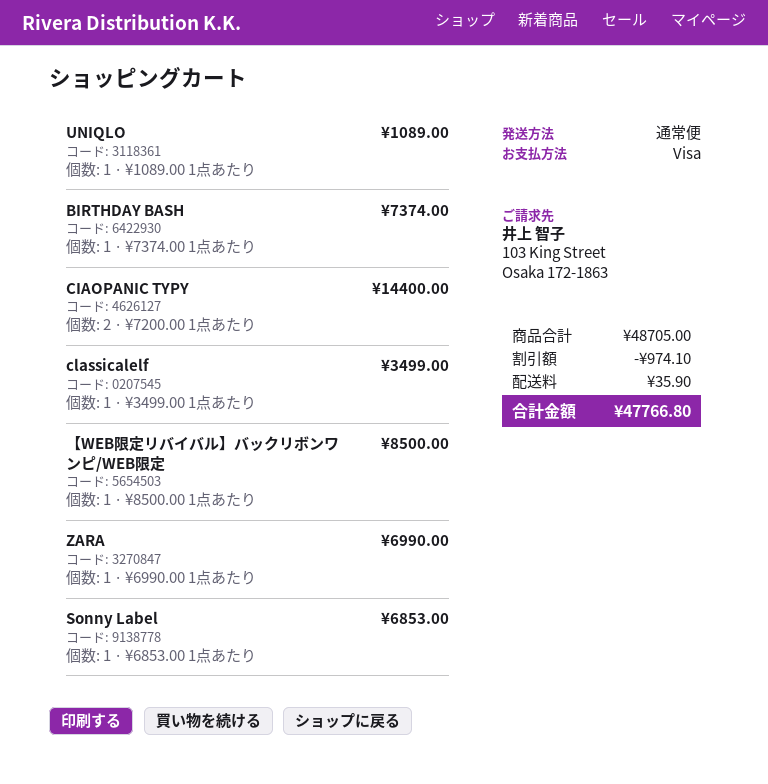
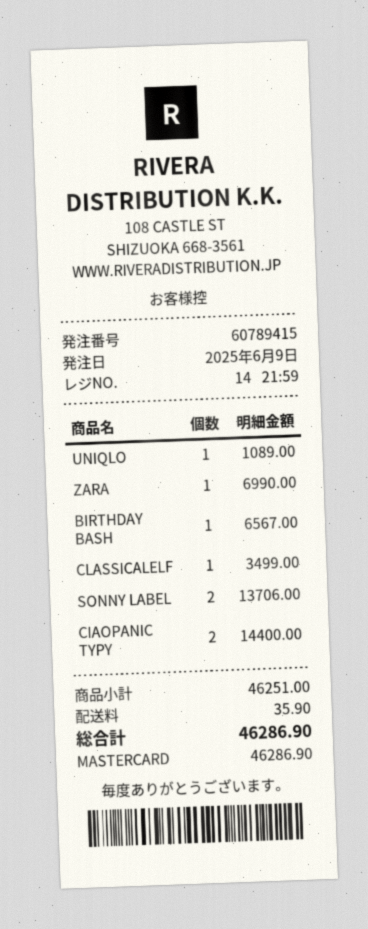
payment method: Visa -> Mastercard
BIRTHDAY BASH: 1 for 7374.00 -> 1 for 6567.00
【WEB限定リバイバル】バックリボンワンピ/WEB限定: 1 for 8500.00 -> none
Sonny Label: 1 for 6853.00 -> 2 for 13706.00
subtotal: 48705.00 -> 46251.00
discount: 974.10 -> none
total: 47766.80 -> 46286.90

